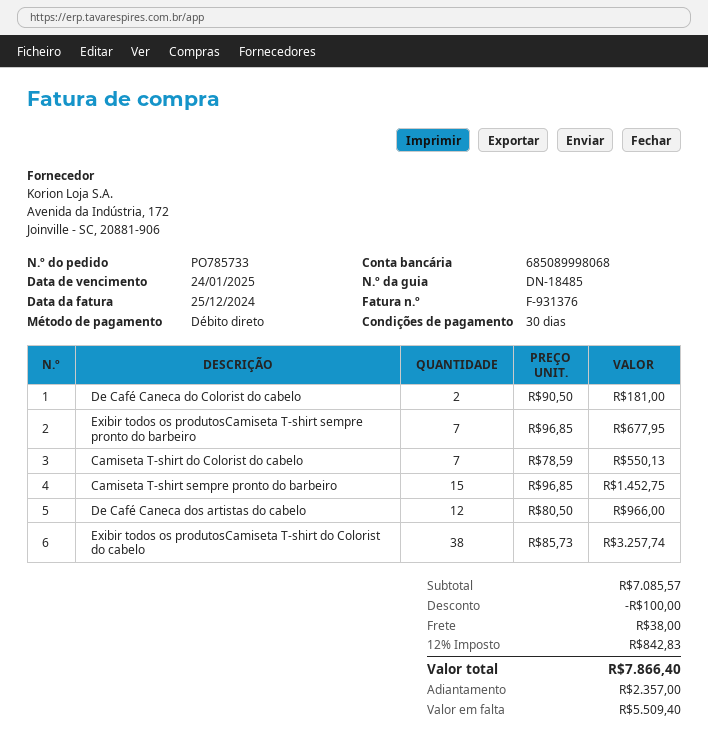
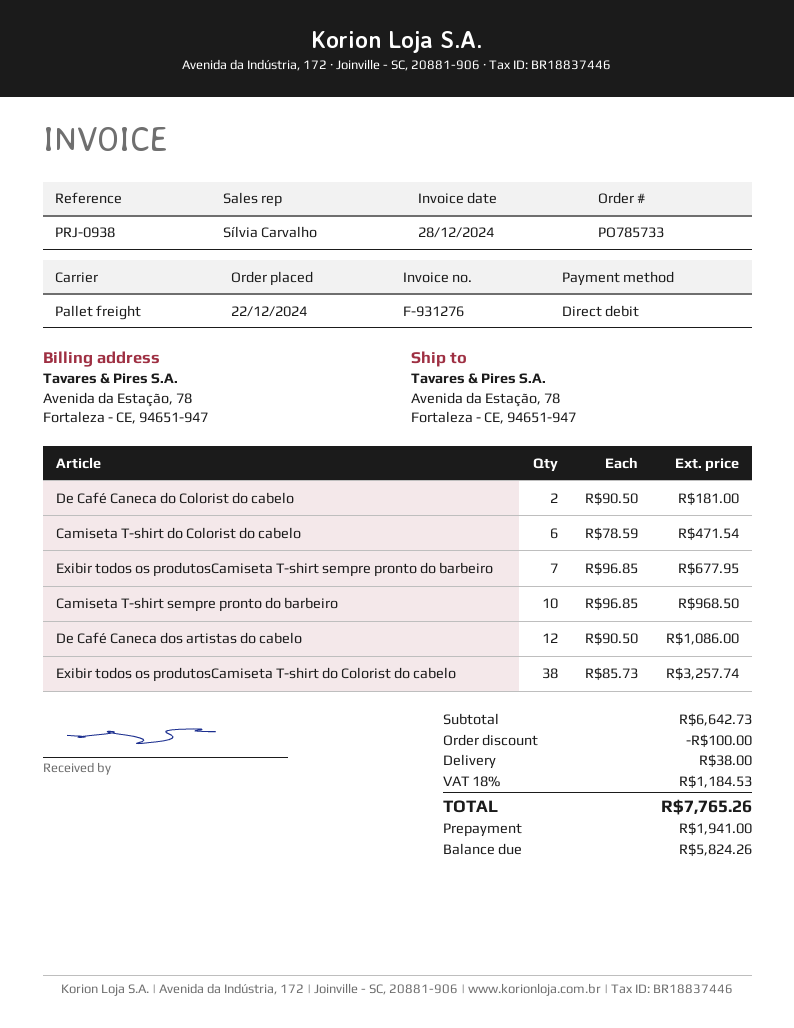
invoice number: F-931376 -> F-931276
invoice date: 2024-12-25 -> 2024-12-28
Camiseta T-shirt do Colorist do cabelo: 7 x 78.59 = 550.13 -> 6 x 78.59 = 471.54
Camiseta T-shirt sempre pronto do barbeiro: 15 x 96.85 = 1452.75 -> 10 x 96.85 = 968.50
De Café Caneca dos artistas do cabelo: 12 x 80.50 = 966.00 -> 12 x 90.50 = 1086.00
subtotal: 7085.57 -> 6642.73
tax: 12% = 842.83 -> 18% = 1184.53
total: 7866.40 -> 7765.26
deposit: 2357.00 -> 1941.00
balance: 5509.40 -> 5824.26

